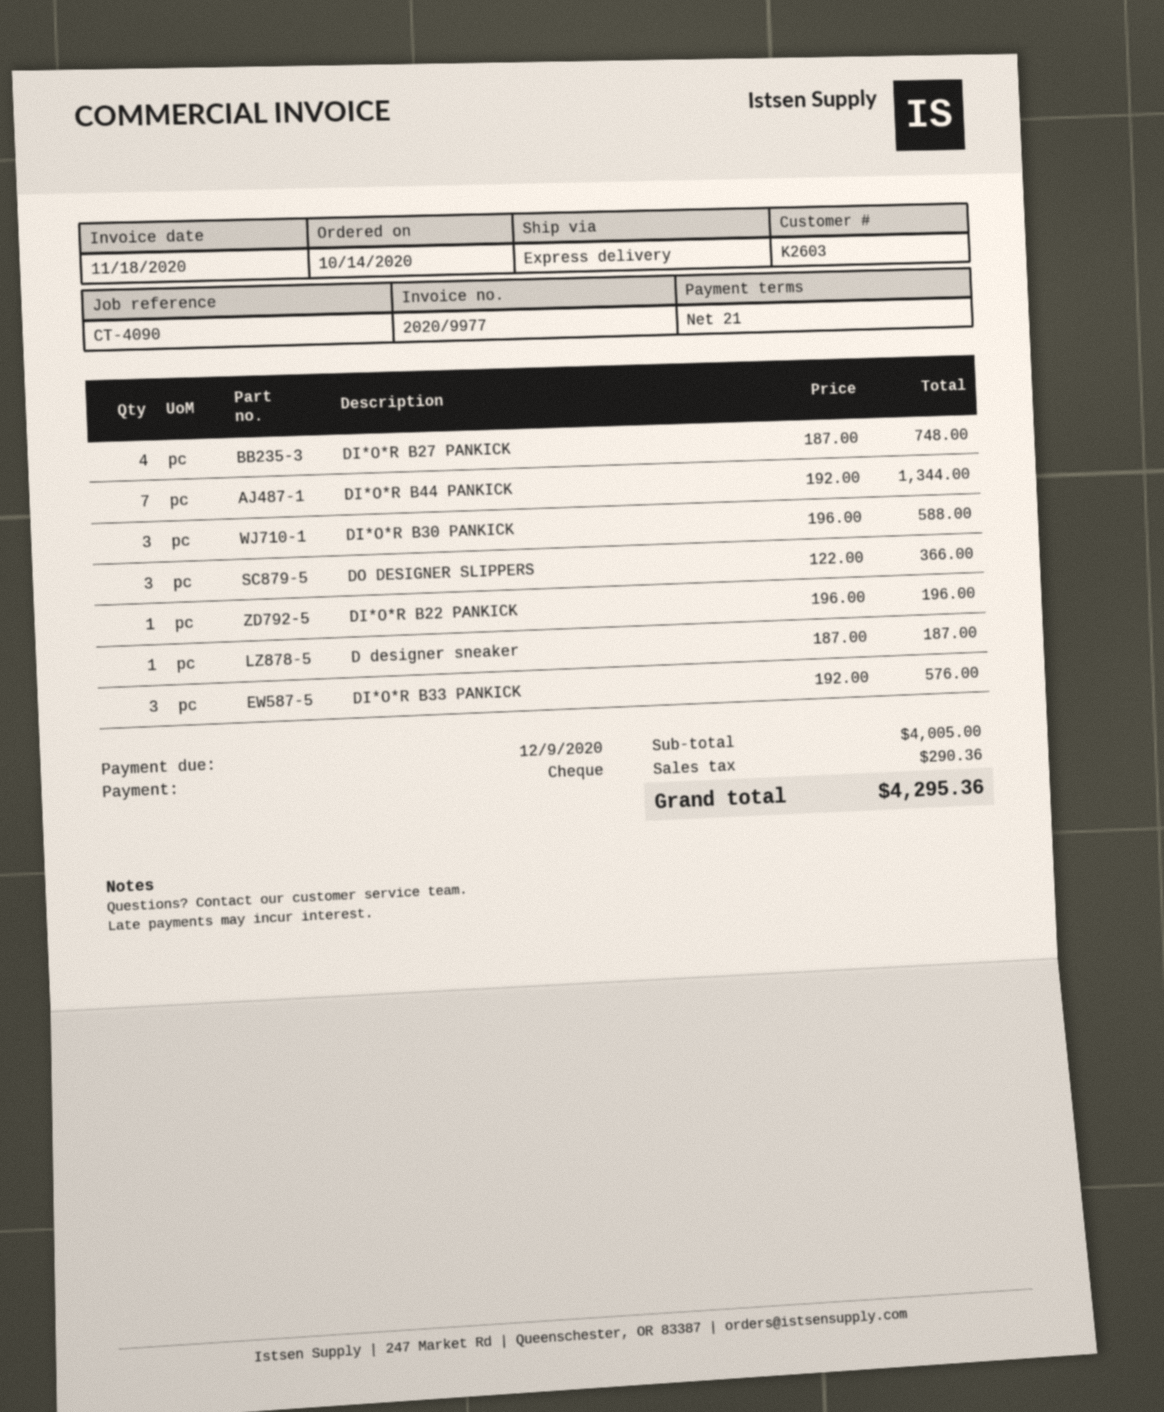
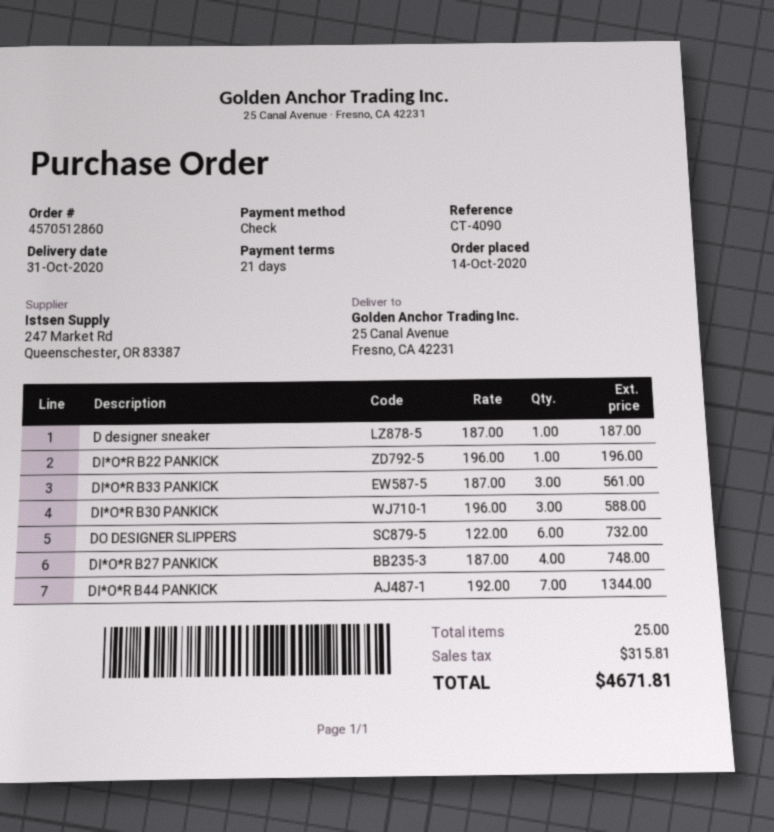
DO DESIGNER SLIPPERS: 3 x 122.00 = 366.00 -> 6 x 122.00 = 732.00
DI*O*R B33 PANKICK: 3 x 192.00 = 576.00 -> 3 x 187.00 = 561.00
tax: 290.36 -> 315.81
total: 4295.36 -> 4671.81

